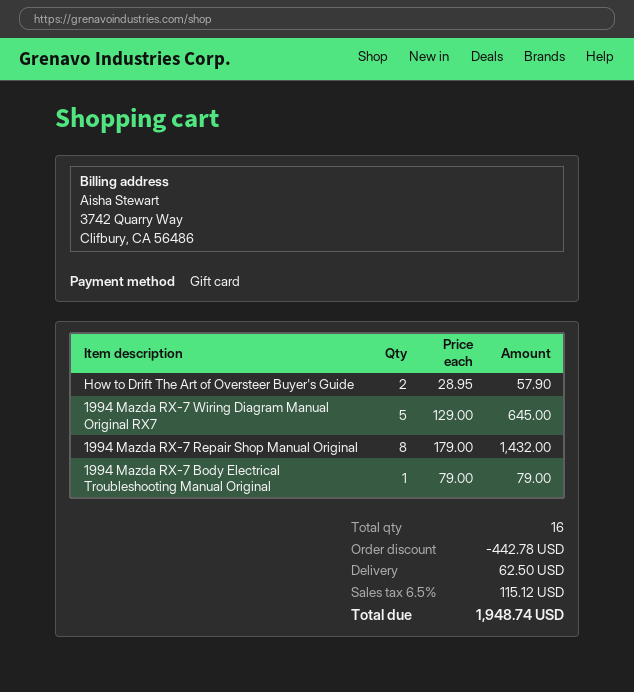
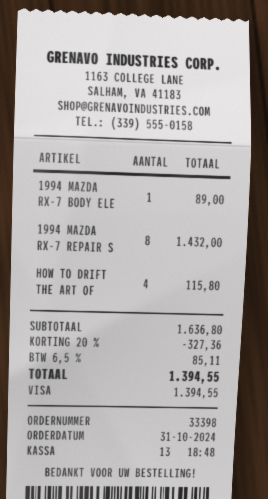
payment method: gift card -> Visa
How to Drift The Art of Oversteer Buyer's Guide: 2 for 57.90 -> 4 for 115.80
1994 Mazda RX-7 Wiring Diagram Manual Original RX7: 5 for 645.00 -> none
1994 Mazda RX-7 Body Electrical Troubleshooting Manual Original: 1 for 79.00 -> 1 for 89.00
discount: 442.78 -> 327.36
shipping: 62.50 -> none
tax: 6.5% = 115.12 -> 6.5% = 85.11
total: 1948.74 -> 1394.55

